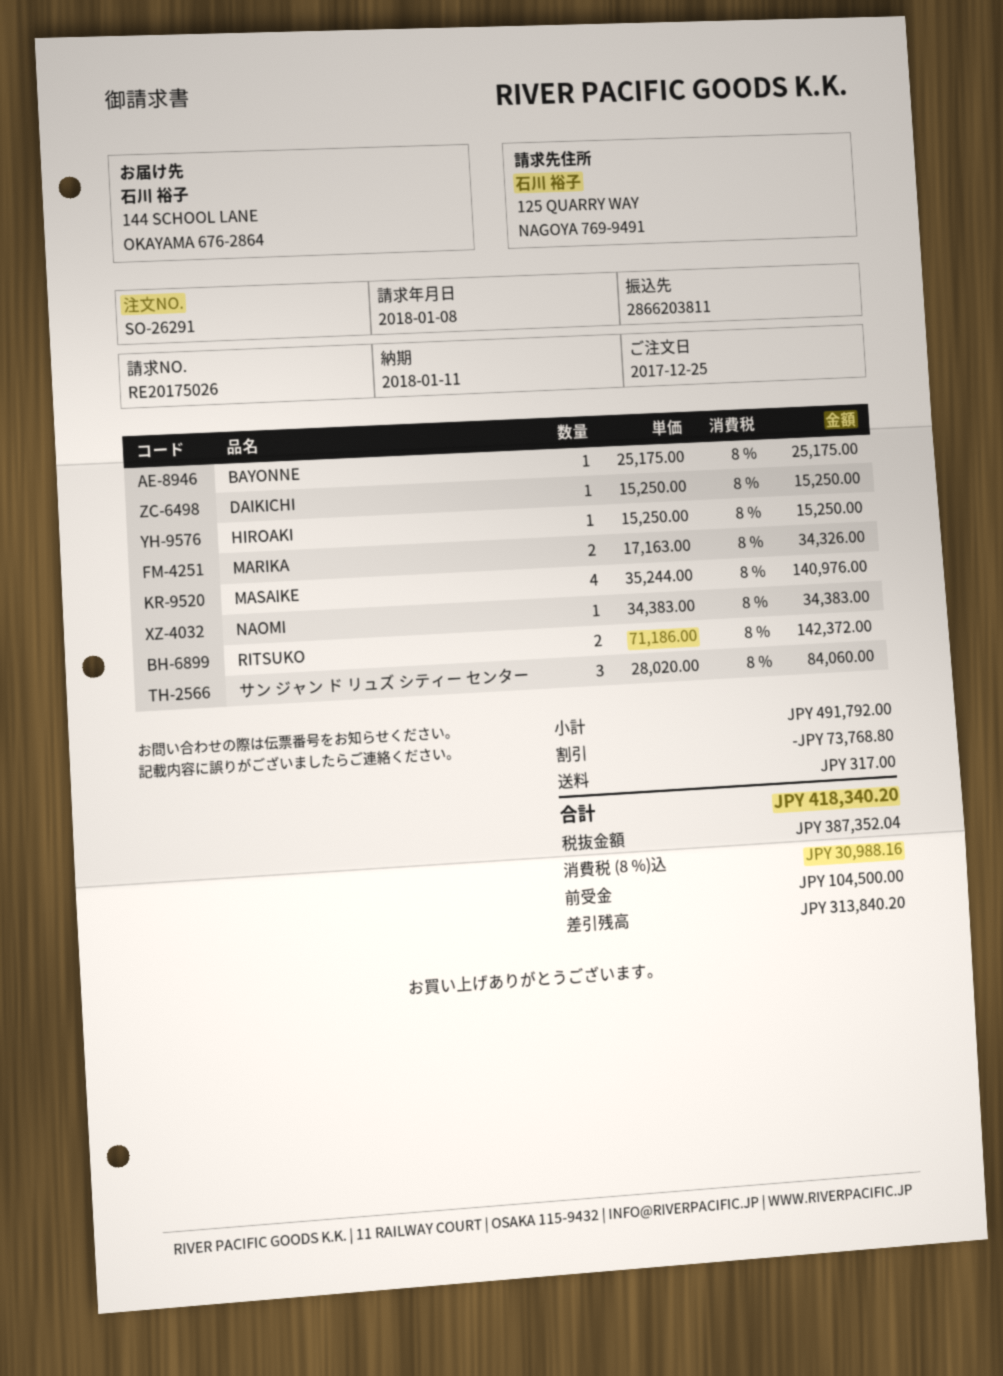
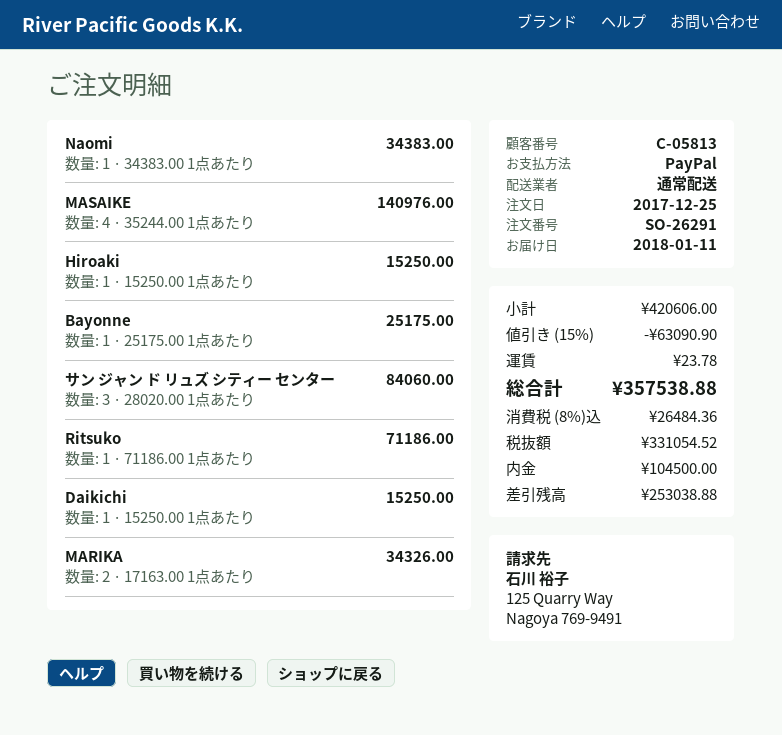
RITSUKO: 2 x 71186.00 = 142372.00 -> 1 x 71186.00 = 71186.00
subtotal: 491792.00 -> 420606.00
discount: 73768.80 -> 63090.90
shipping: 317.00 -> 23.78
net: 387352.04 -> 331054.52
tax: 8% = 30988.16 -> 8% = 26484.36
total: 418340.20 -> 357538.88
balance: 313840.20 -> 253038.88

